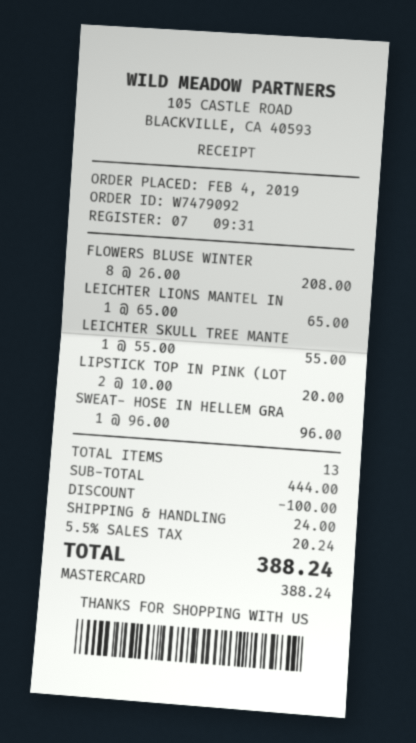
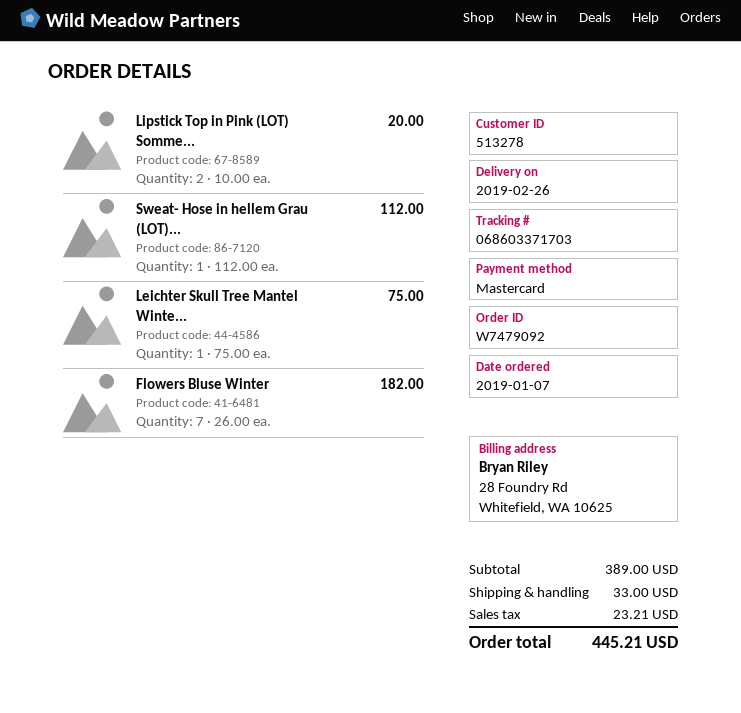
order date: 2019-02-04 -> 2019-01-07
FLOWERS BLUSE WINTER: 8 x 26.00 = 208.00 -> 7 x 26.00 = 182.00
LEICHTER LIONS MANTEL IN: 1 x 65.00 = 65.00 -> none
LEICHTER SKULL TREE MANTE: 1 x 55.00 = 55.00 -> 1 x 75.00 = 75.00
SWEAT- HOSE IN HELLEM GRA: 1 x 96.00 = 96.00 -> 1 x 112.00 = 112.00
subtotal: 444.00 -> 389.00
discount: 100.00 -> none
shipping: 24.00 -> 33.00
tax: 20.24 -> 23.21
total: 388.24 -> 445.21

